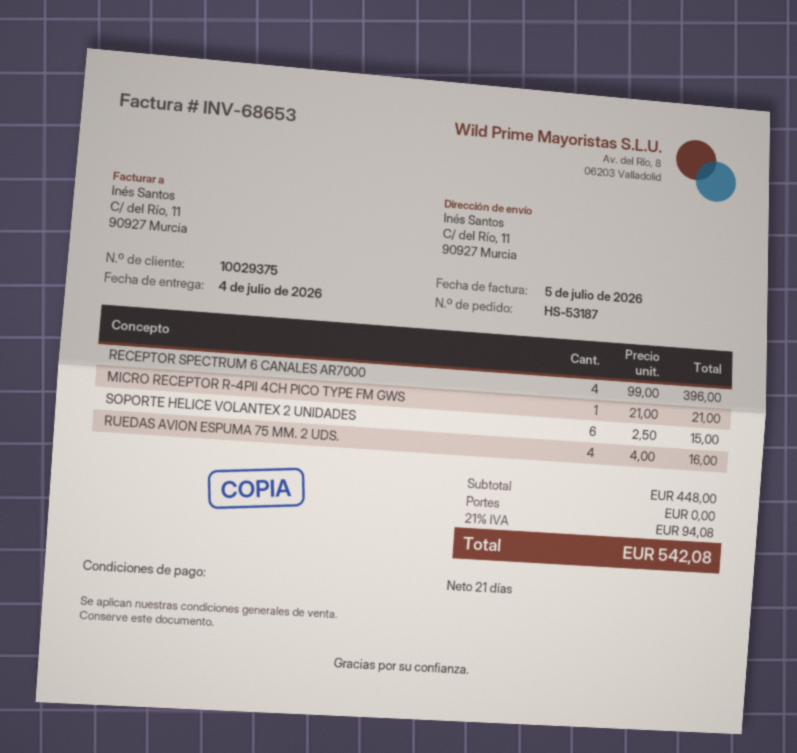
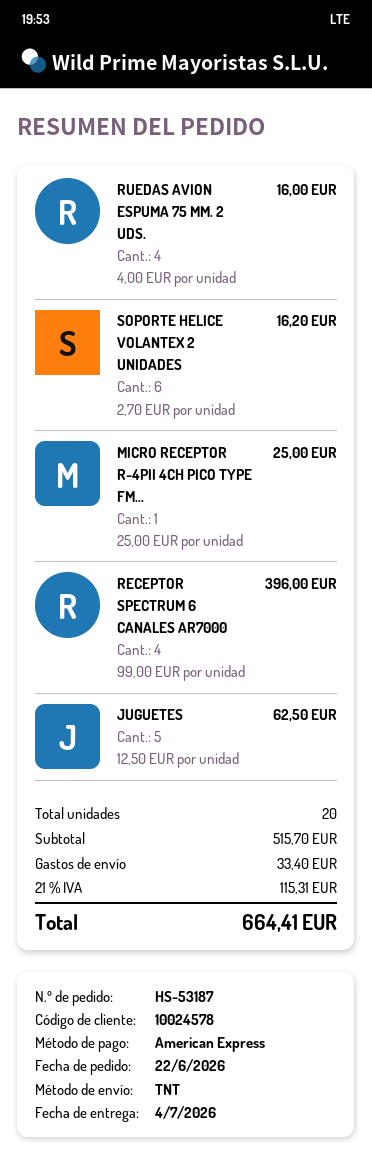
customer number: 10029375 -> 10024578
MICRO RECEPTOR R-4PII 4CH PICO TYPE FM GWS: 1 x 21.00 = 21.00 -> 1 x 25.00 = 25.00
SOPORTE HELICE VOLANTEX 2 UNIDADES: 6 x 2.50 = 15.00 -> 6 x 2.70 = 16.20
JUGUETES: none -> 5 x 12.50 = 62.50
subtotal: 448.00 -> 515.70
shipping: 0.00 -> 33.40
tax: 21% = 94.08 -> 21% = 115.31
total: 542.08 -> 664.41

